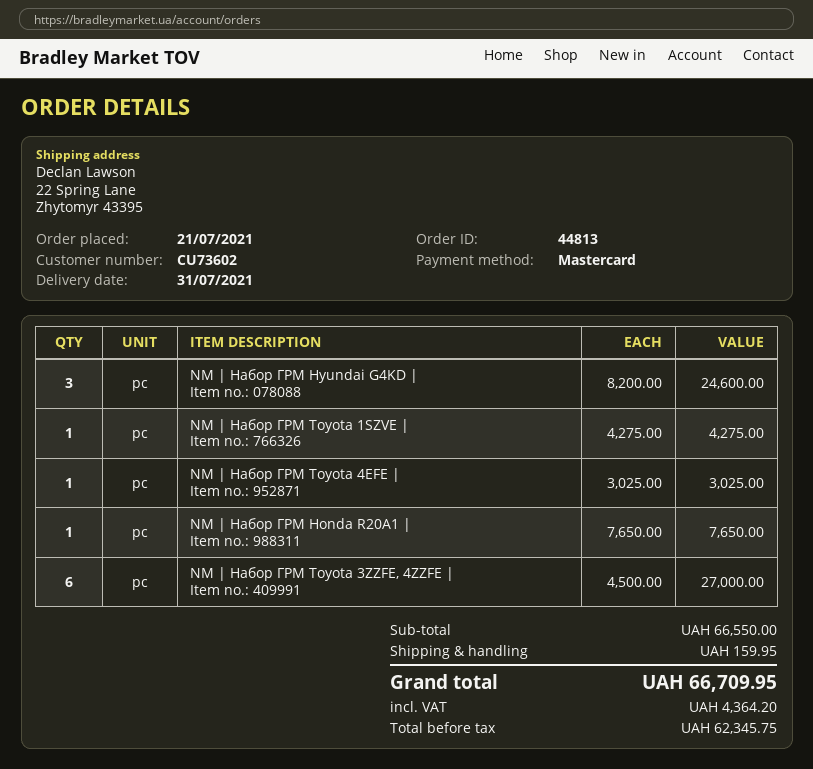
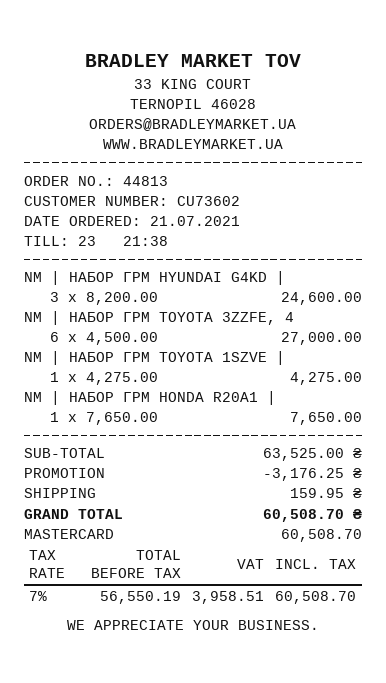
NM | Набор ГРМ Toyota 4EFE |: 1 x 3025.00 = 3025.00 -> none
subtotal: 66550.00 -> 63525.00
discount: none -> 3176.25
net: 62345.75 -> 56550.19
tax: 4364.20 -> 3958.51
total: 66709.95 -> 60508.70

